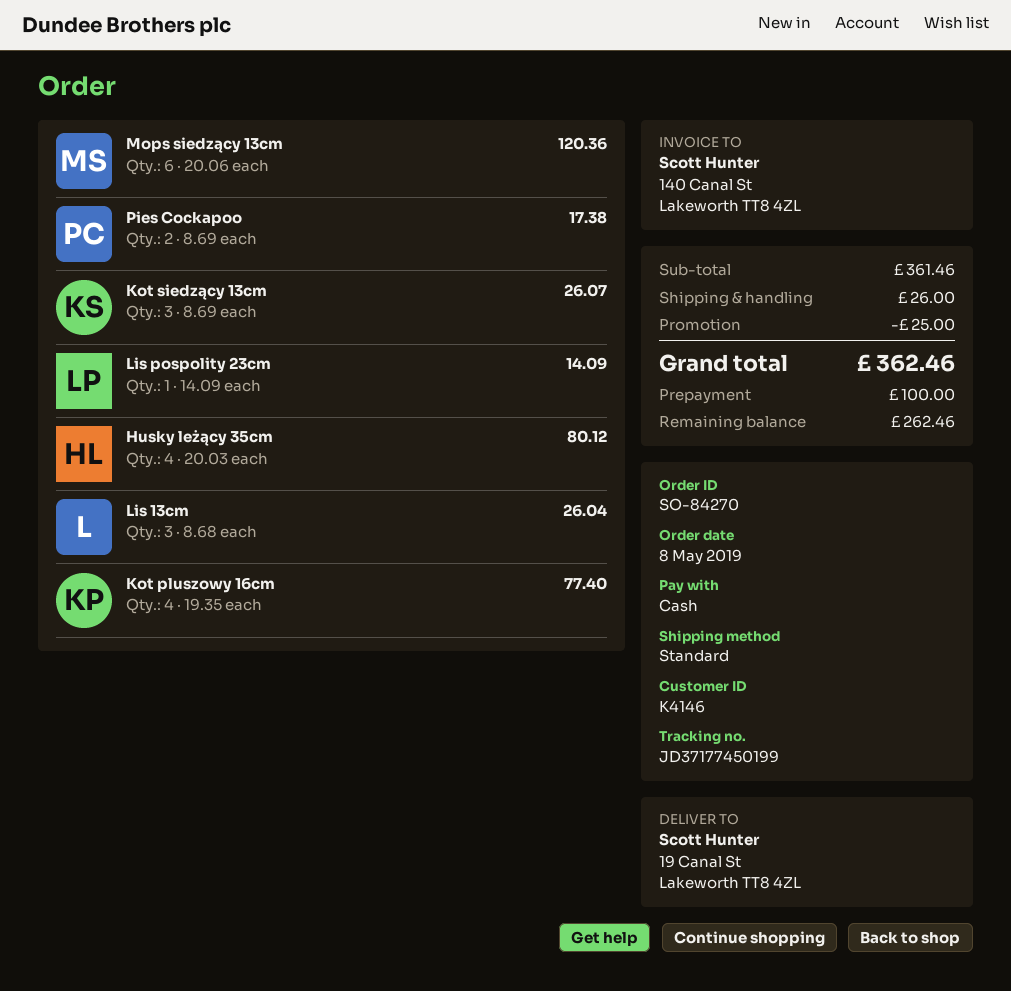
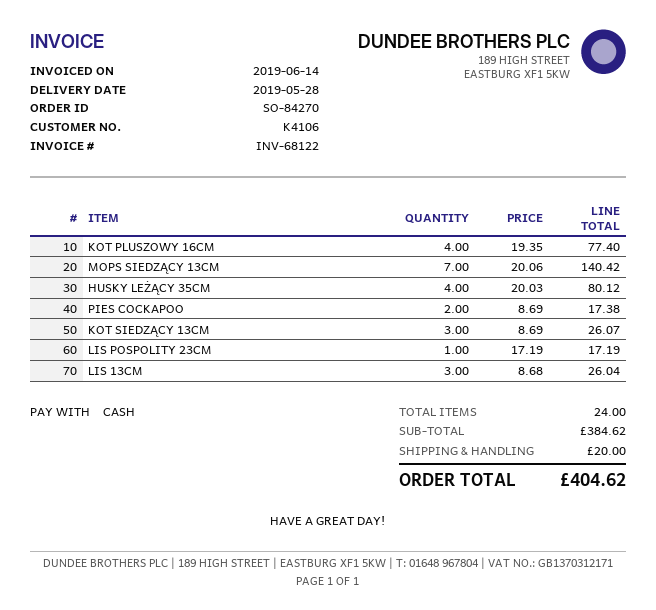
customer number: K4146 -> K4106
Mops siedzący 13cm: 6 x 20.06 = 120.36 -> 7 x 20.06 = 140.42
Lis pospolity 23cm: 1 x 14.09 = 14.09 -> 1 x 17.19 = 17.19
subtotal: 361.46 -> 384.62
discount: 25.00 -> none
shipping: 26.00 -> 20.00
total: 362.46 -> 404.62

